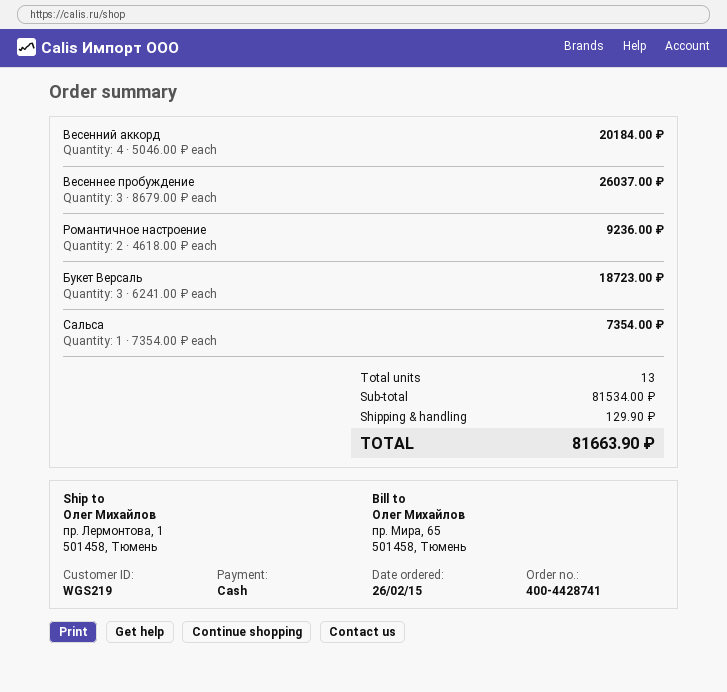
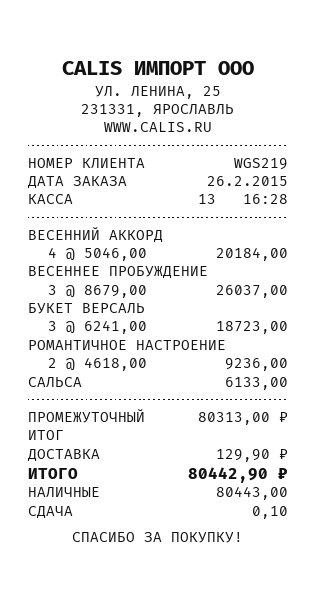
Сальса: 1 x 7354.00 = 7354.00 -> 1 x 6133.00 = 6133.00
subtotal: 81534.00 -> 80313.00
total: 81663.90 -> 80442.90

